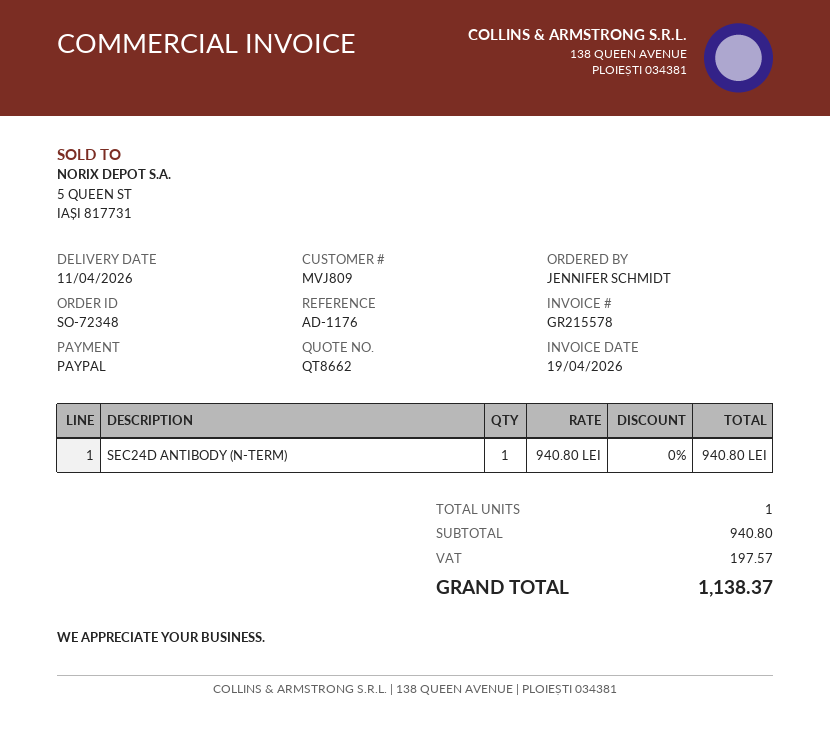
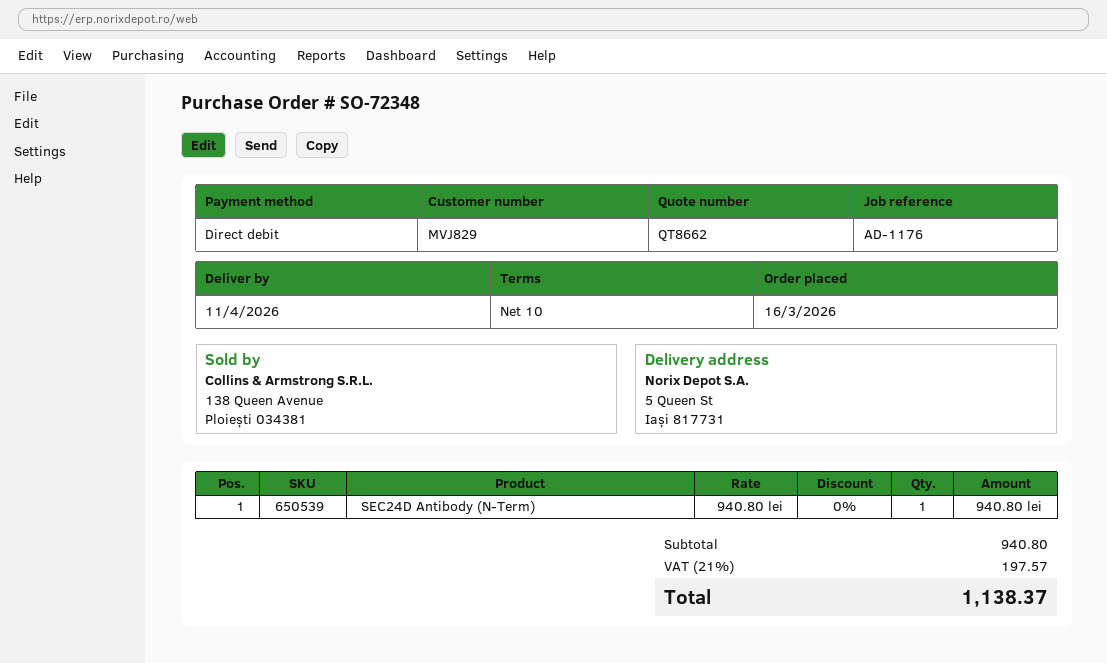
customer number: MVJ809 -> MVJ829
payment method: PayPal -> direct debit

